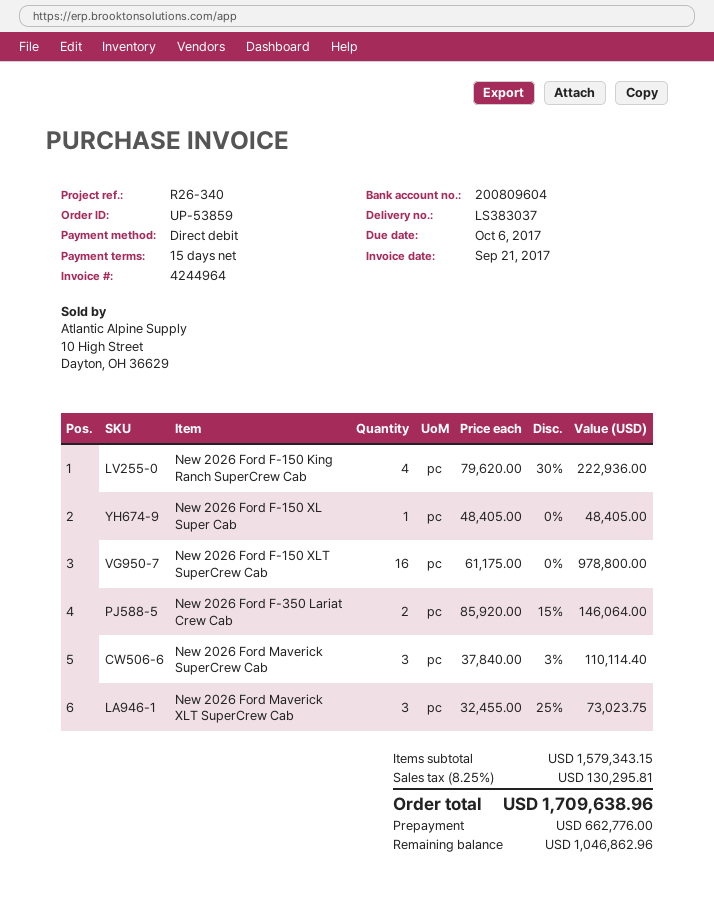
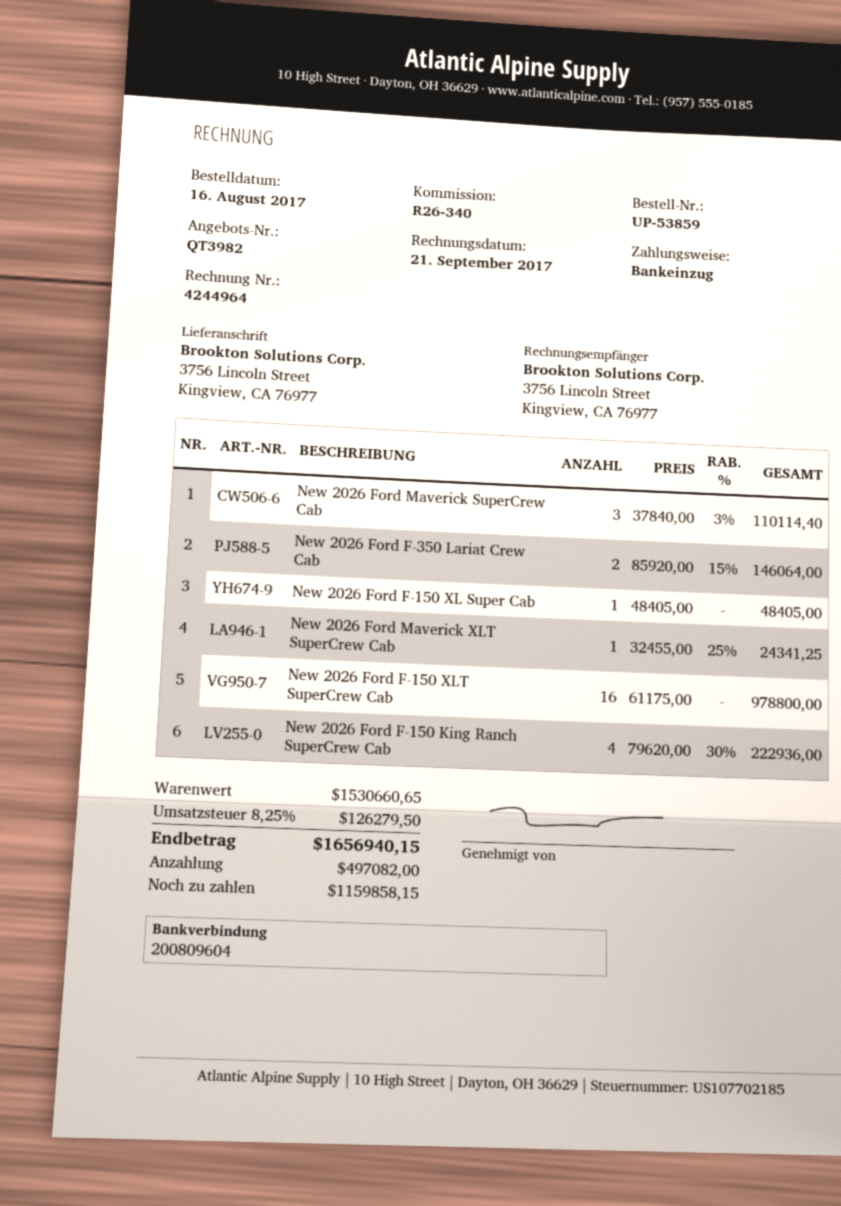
New 2026 Ford Maverick XLT SuperCrew Cab: 3 x 32455.00 - 25% = 73023.75 -> 1 x 32455.00 - 25% = 24341.25
subtotal: 1579343.15 -> 1530660.65
tax: 8.25% = 130295.81 -> 8.25% = 126279.50
total: 1709638.96 -> 1656940.15
deposit: 662776.00 -> 497082.00
balance: 1046862.96 -> 1159858.15

